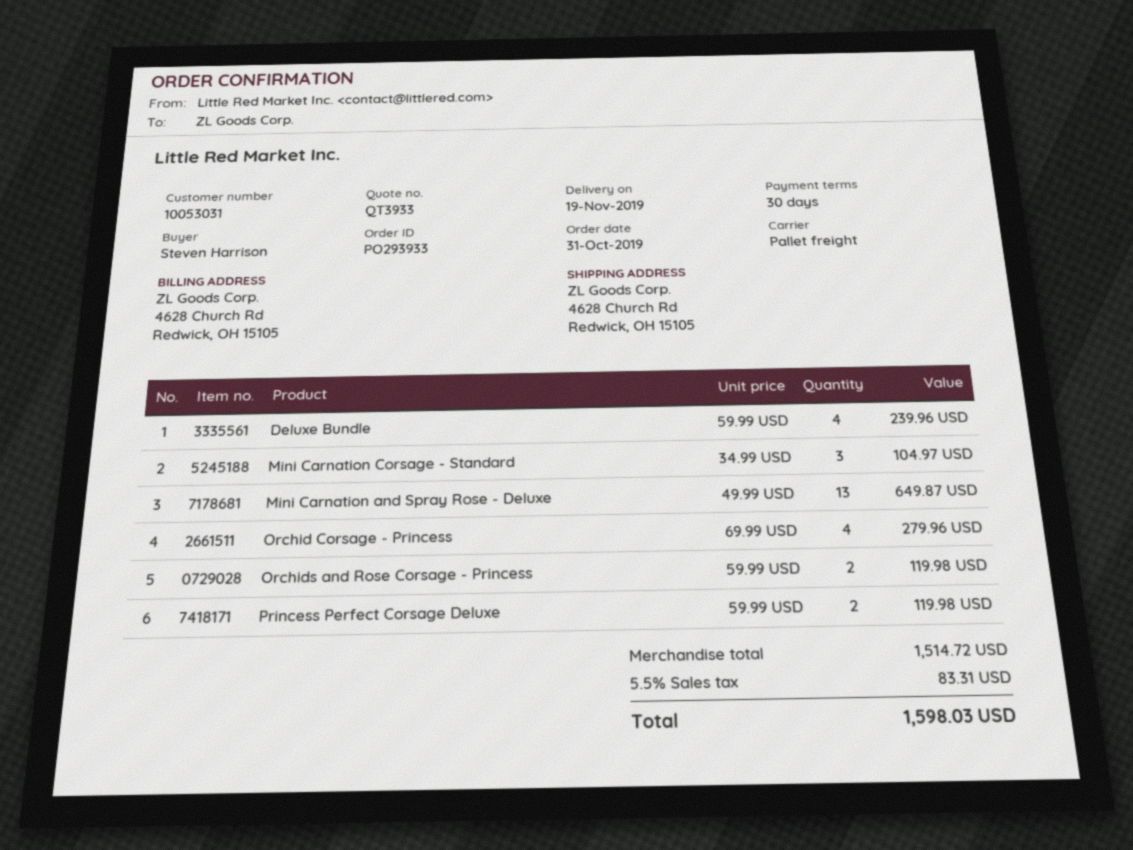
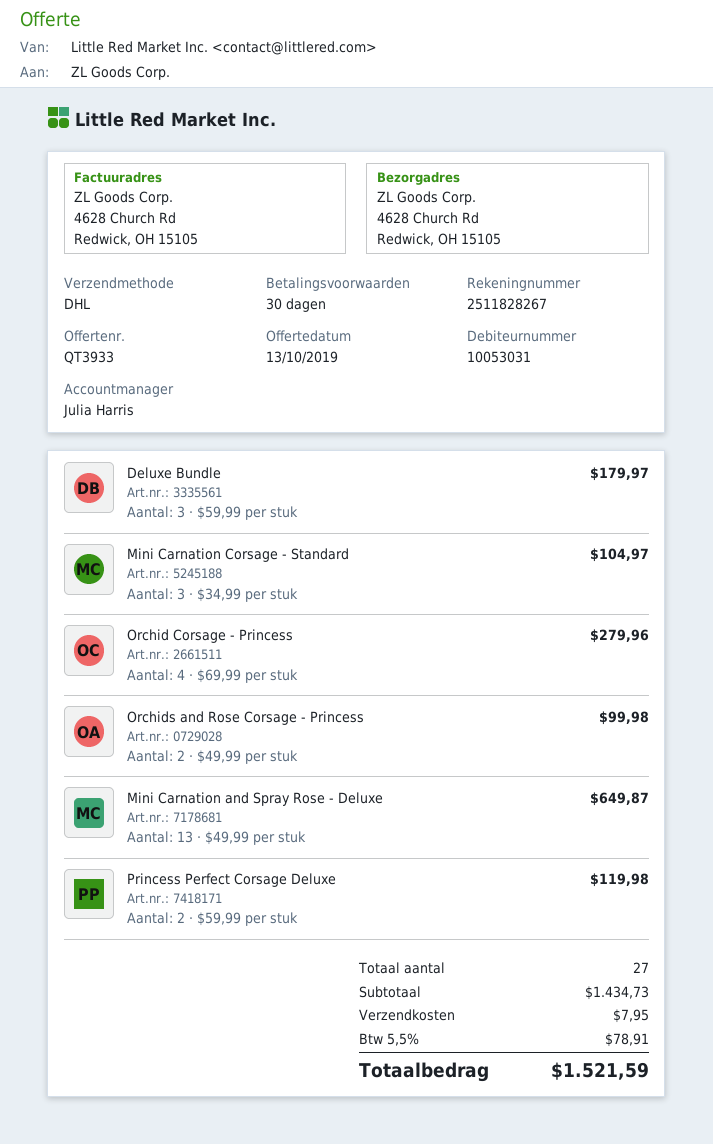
shipping method: pallet freight -> DHL
Deluxe Bundle: 4 x 59.99 = 239.96 -> 3 x 59.99 = 179.97
Orchids and Rose Corsage - Princess: 2 x 59.99 = 119.98 -> 2 x 49.99 = 99.98
subtotal: 1514.72 -> 1434.73
shipping: none -> 7.95
tax: 5.5% = 83.31 -> 5.5% = 78.91
total: 1598.03 -> 1521.59

